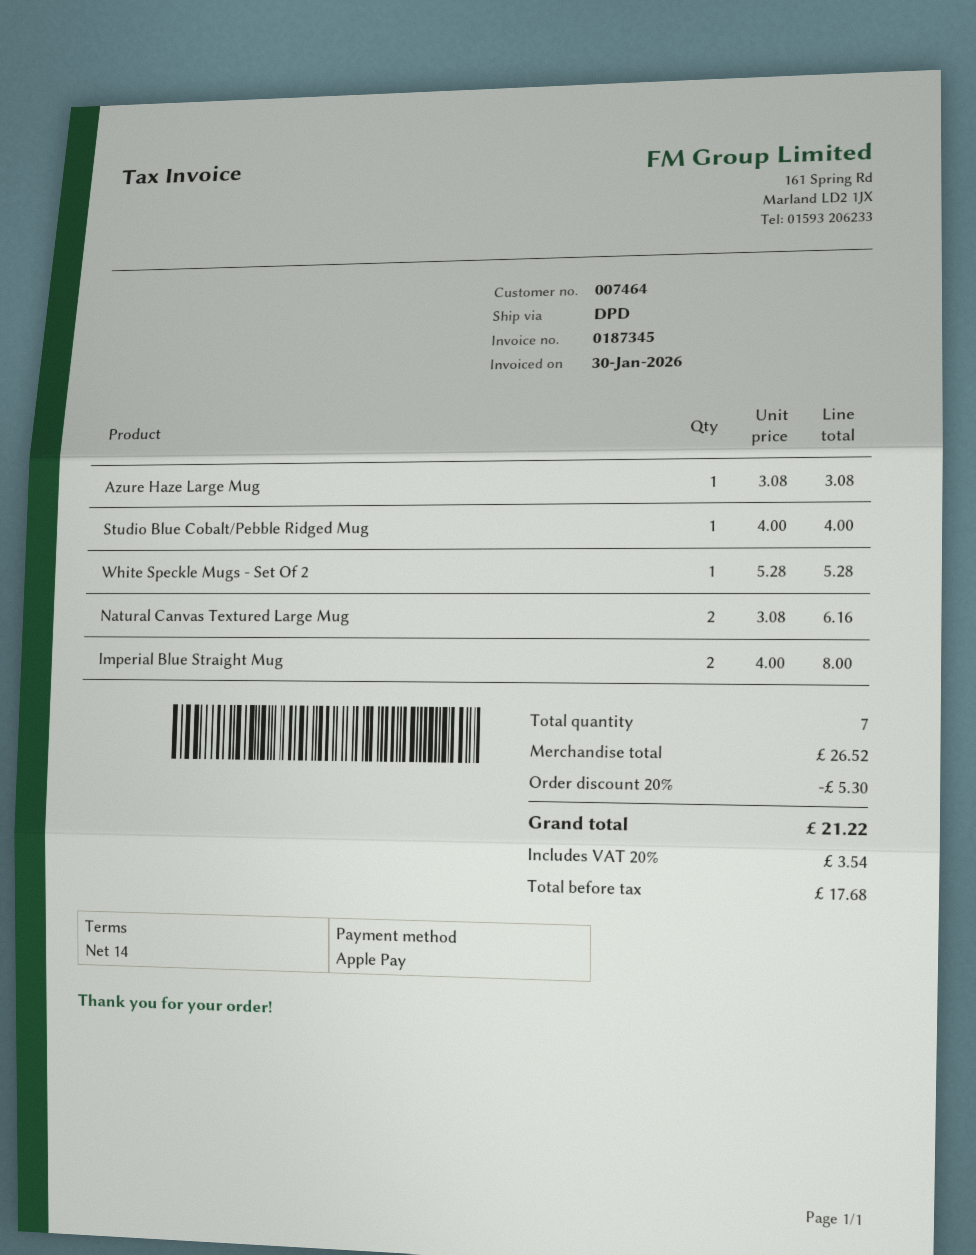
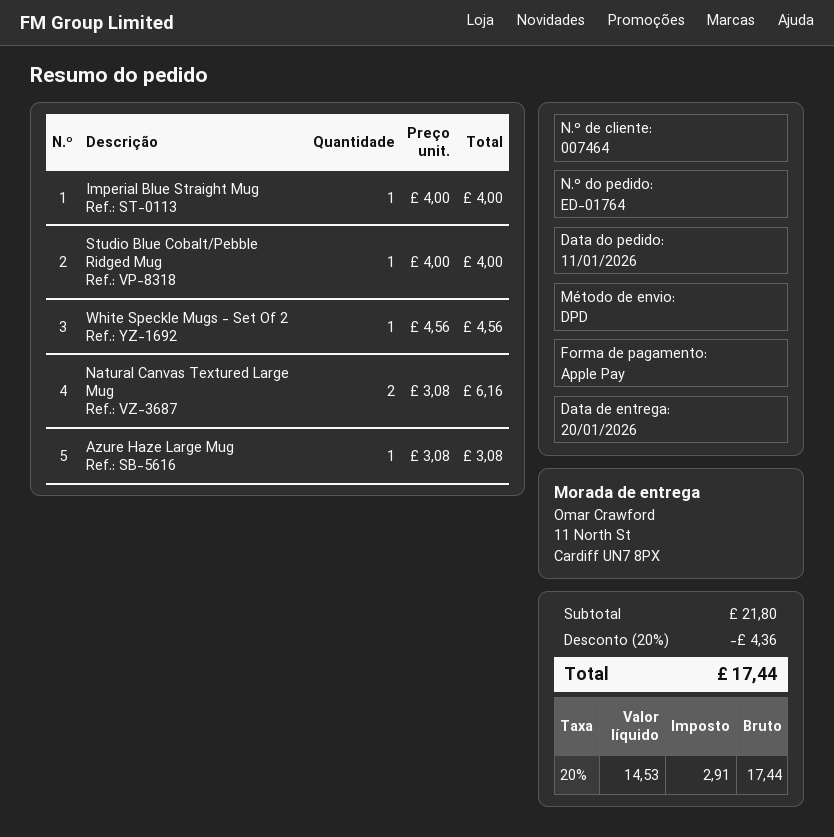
White Speckle Mugs - Set Of 2: 1 x 5.28 = 5.28 -> 1 x 4.56 = 4.56
Imperial Blue Straight Mug: 2 x 4.00 = 8.00 -> 1 x 4.00 = 4.00
subtotal: 26.52 -> 21.80
discount: 20% = 5.30 -> 20% = 4.36
net: 17.68 -> 14.53
tax: 20% = 3.54 -> 20% = 2.91
total: 21.22 -> 17.44

